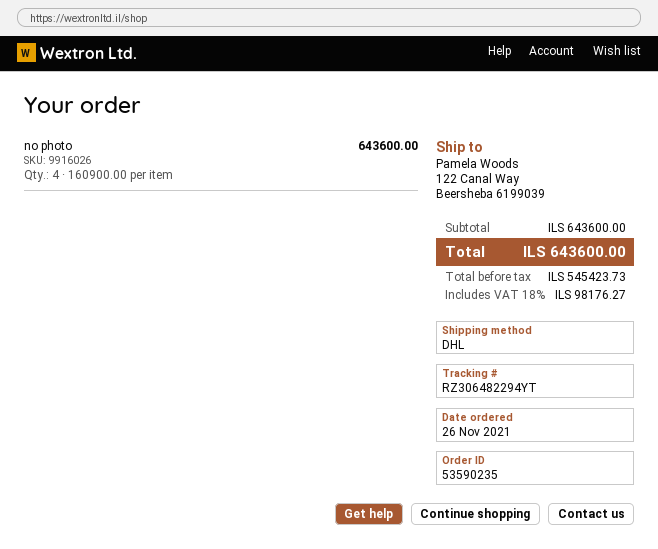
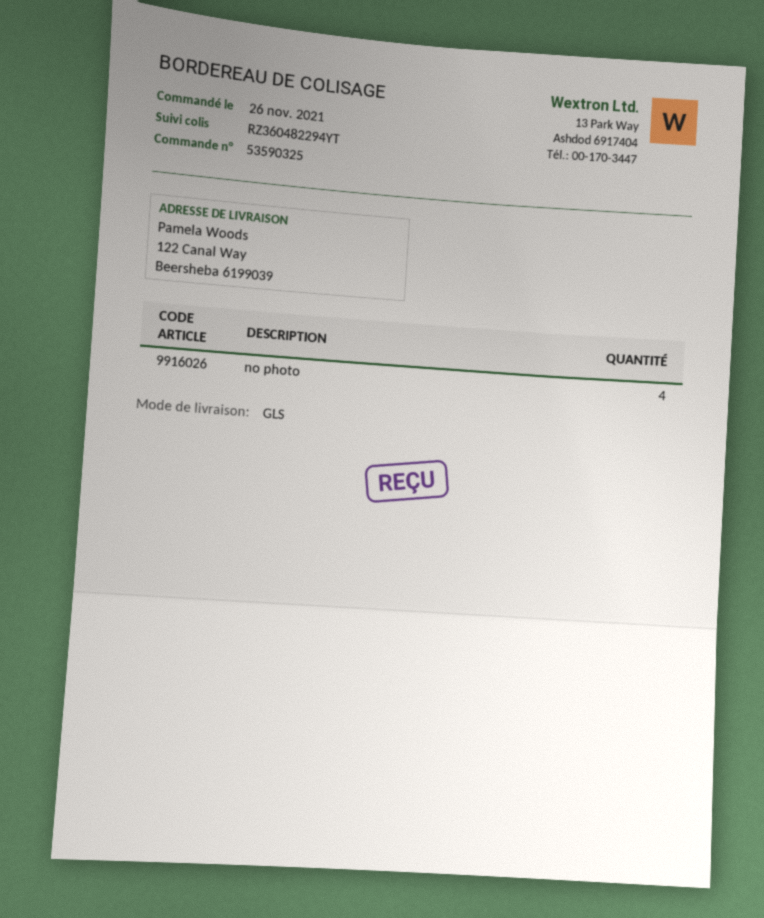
order number: 53590235 -> 53590325
shipping method: DHL -> GLS
tracking number: RZ306482294YT -> RZ360482294YT

